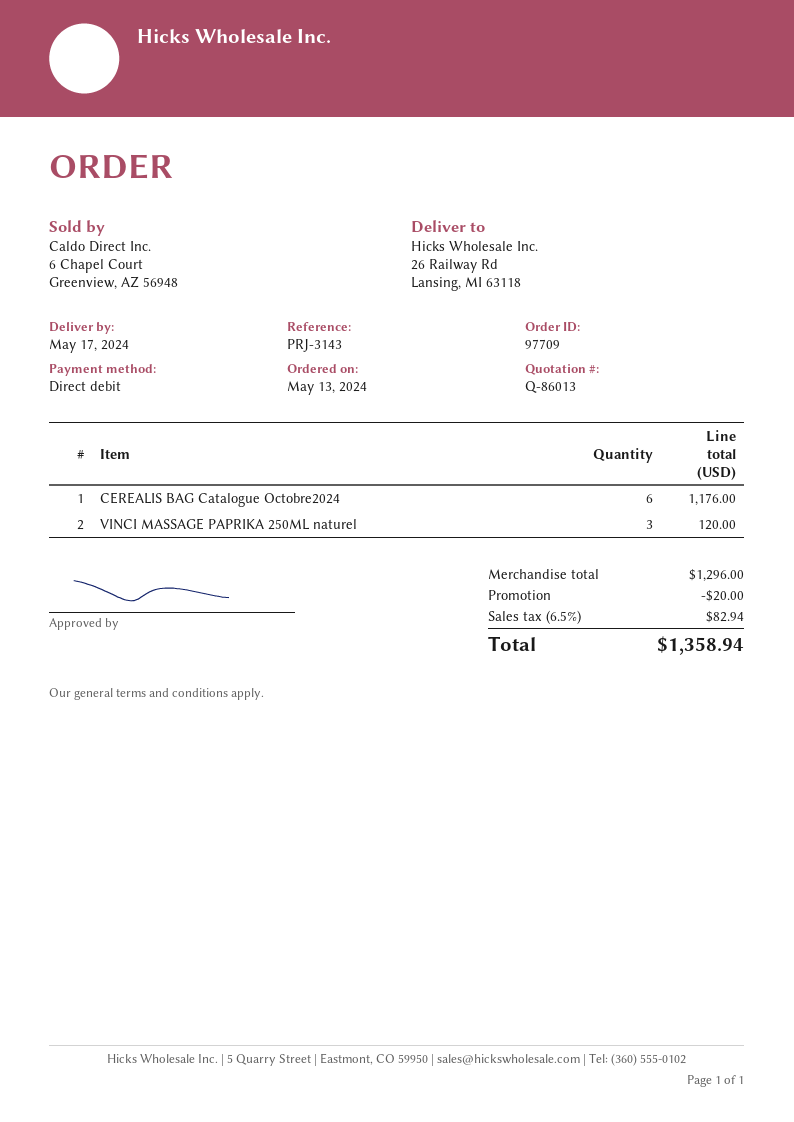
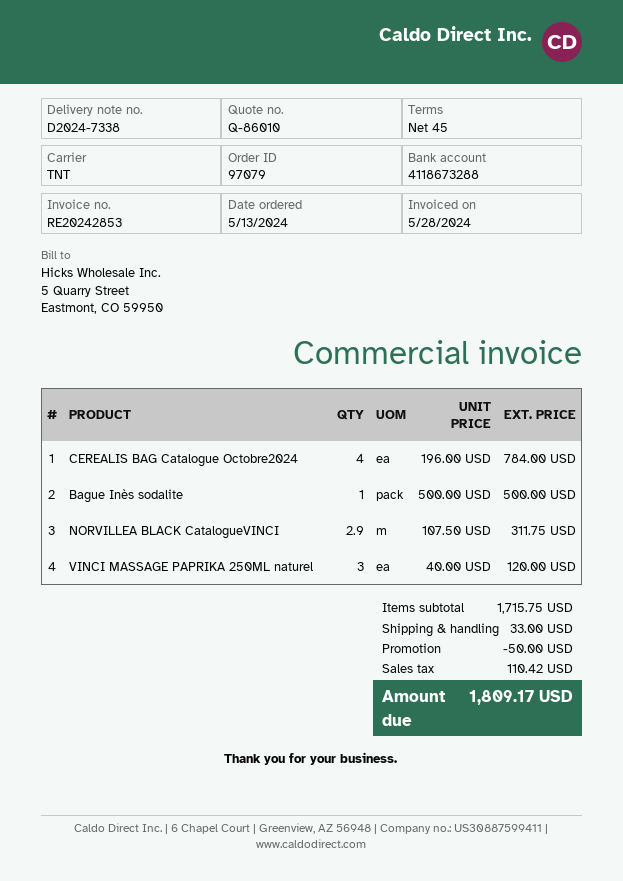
quote number: Q-86013 -> Q-86010
order number: 97709 -> 97079
CEREALIS BAG Catalogue Octobre2024: 6 for 1176.00 -> 4 for 784.00
Bague Inès sodalite: none -> 1 for 500.00
NORVILLEA BLACK CatalogueVINCI: none -> 2.9 for 311.75
subtotal: 1296.00 -> 1715.75
discount: 20.00 -> 50.00
shipping: none -> 33.00
tax: 82.94 -> 110.42
total: 1358.94 -> 1809.17

